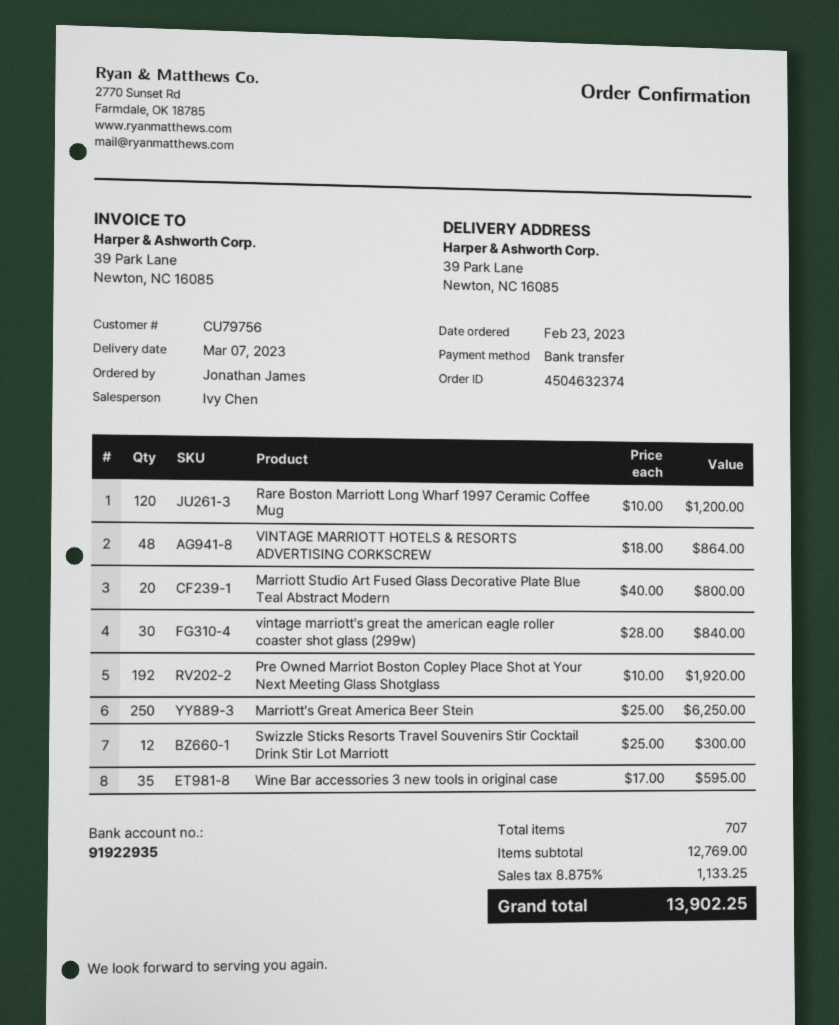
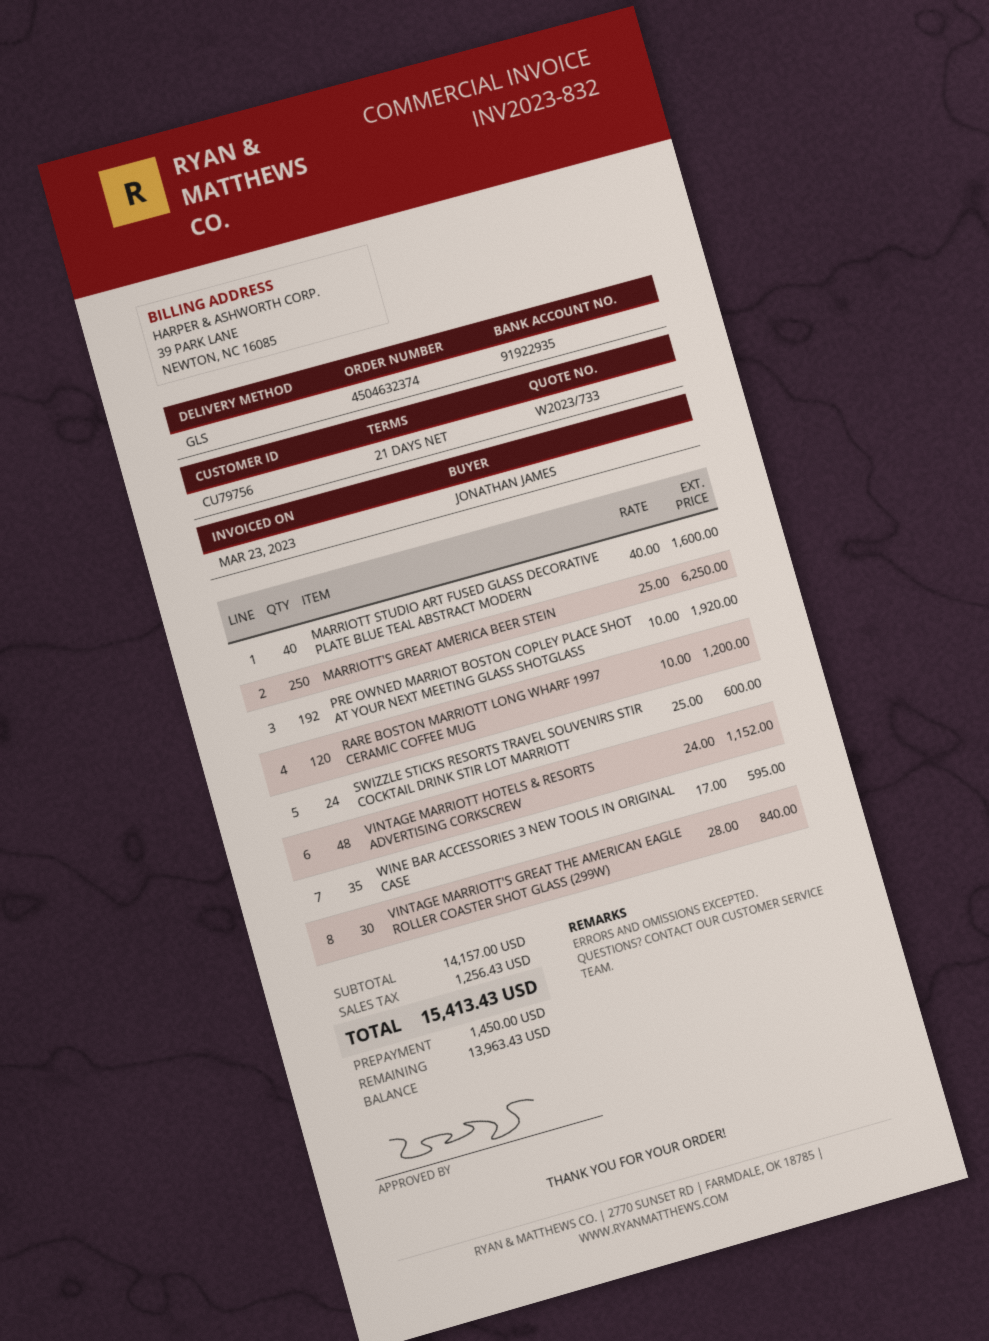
VINTAGE MARRIOTT HOTELS & RESORTS ADVERTISING CORKSCREW: 48 x 18.00 = 864.00 -> 48 x 24.00 = 1152.00
Marriott Studio Art Fused Glass Decorative Plate Blue Teal Abstract Modern: 20 x 40.00 = 800.00 -> 40 x 40.00 = 1600.00
Swizzle Sticks Resorts Travel Souvenirs Stir Cocktail Drink Stir Lot Marriott: 12 x 25.00 = 300.00 -> 24 x 25.00 = 600.00
subtotal: 12769.00 -> 14157.00
tax: 1133.25 -> 1256.43
total: 13902.25 -> 15413.43

